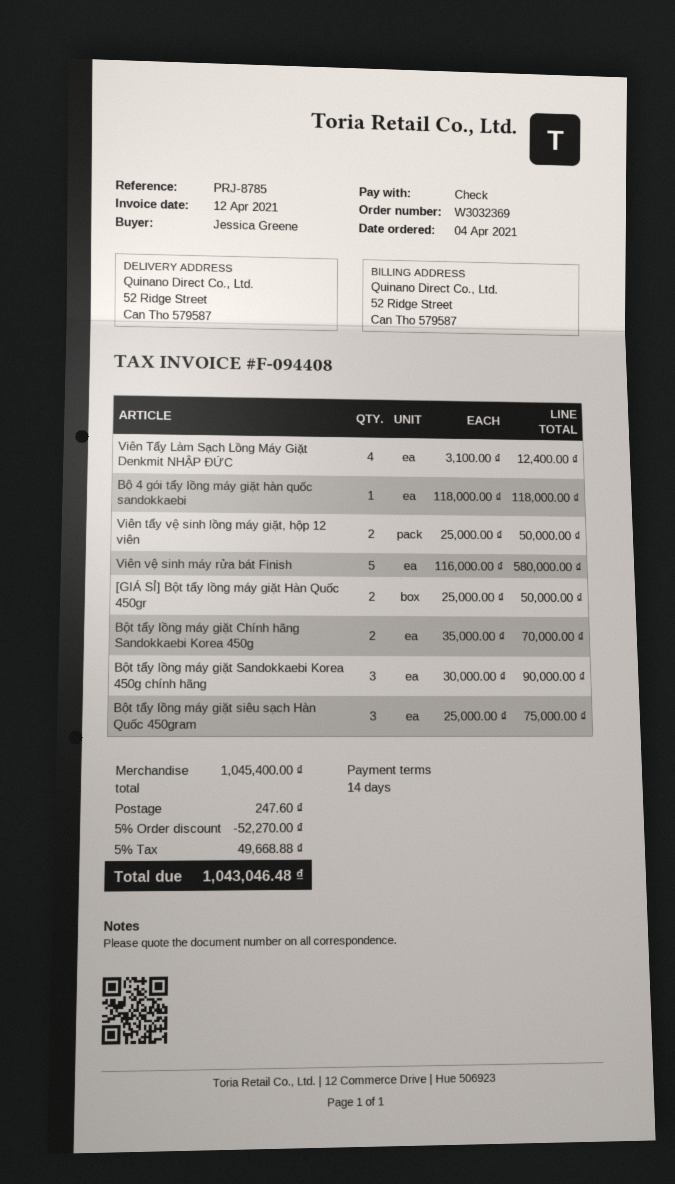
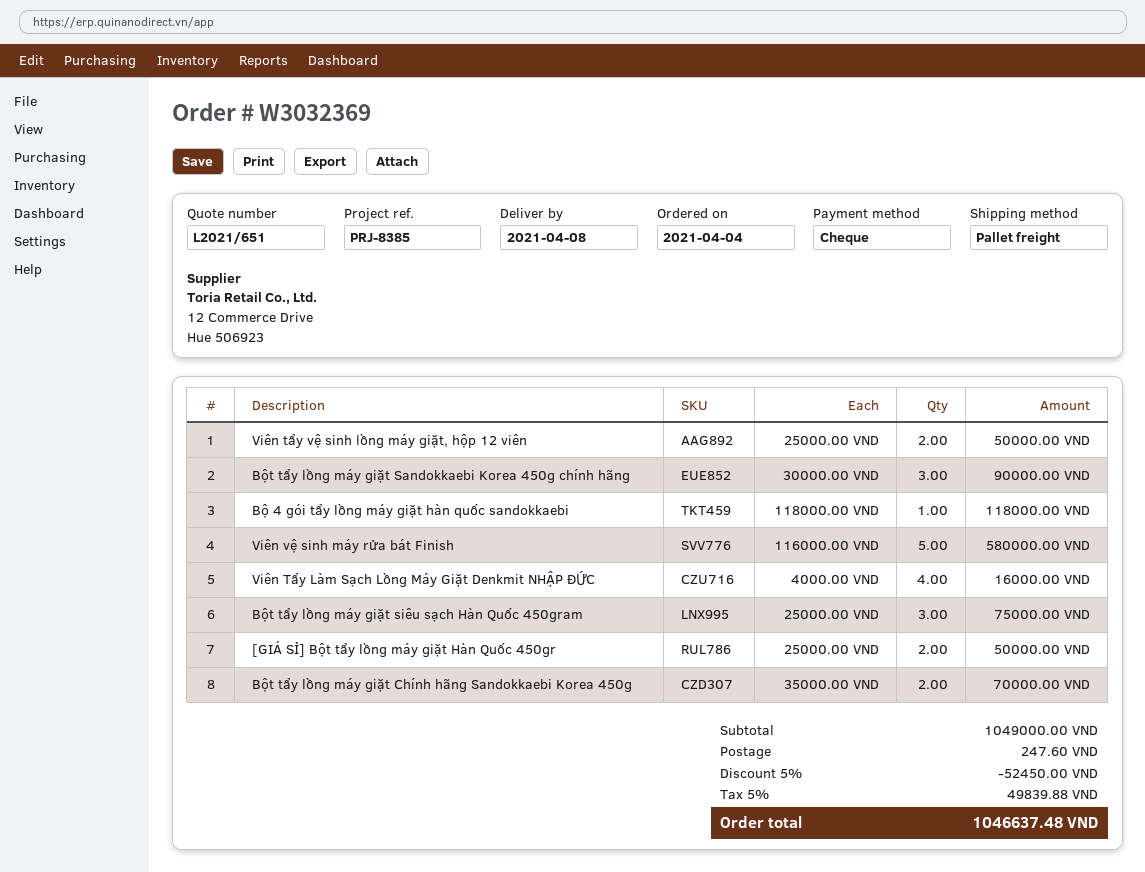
reference: PRJ-8785 -> PRJ-8385
Viên Tẩy Làm Sạch Lồng Máy Giặt Denkmit NHẬP ĐỨC: 4 x 3100.00 = 12400.00 -> 4 x 4000.00 = 16000.00
subtotal: 1045400.00 -> 1049000.00
discount: 5% = 52270.00 -> 5% = 52450.00
tax: 5% = 49668.88 -> 5% = 49839.88
total: 1043046.48 -> 1046637.48

